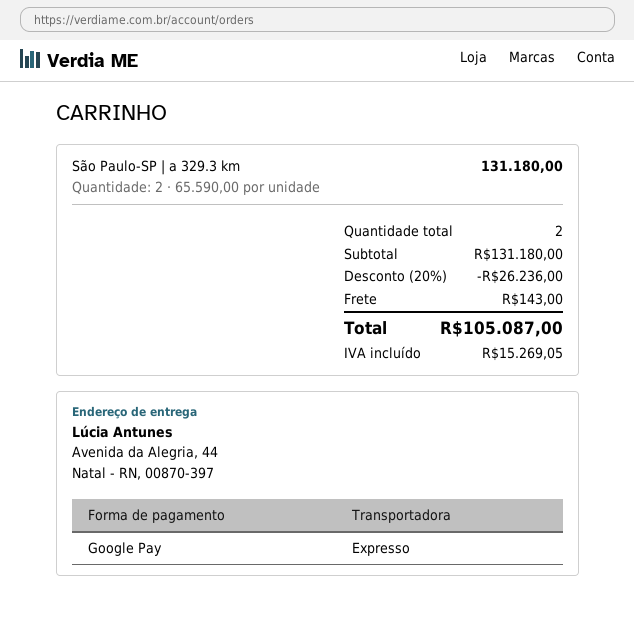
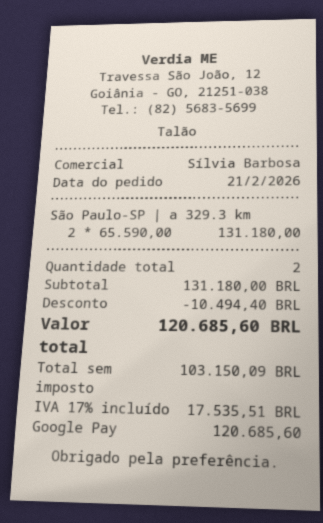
discount: 26236.00 -> 10494.40
shipping: 143.00 -> none
tax: 15269.05 -> 17535.51
total: 105087.00 -> 120685.60

